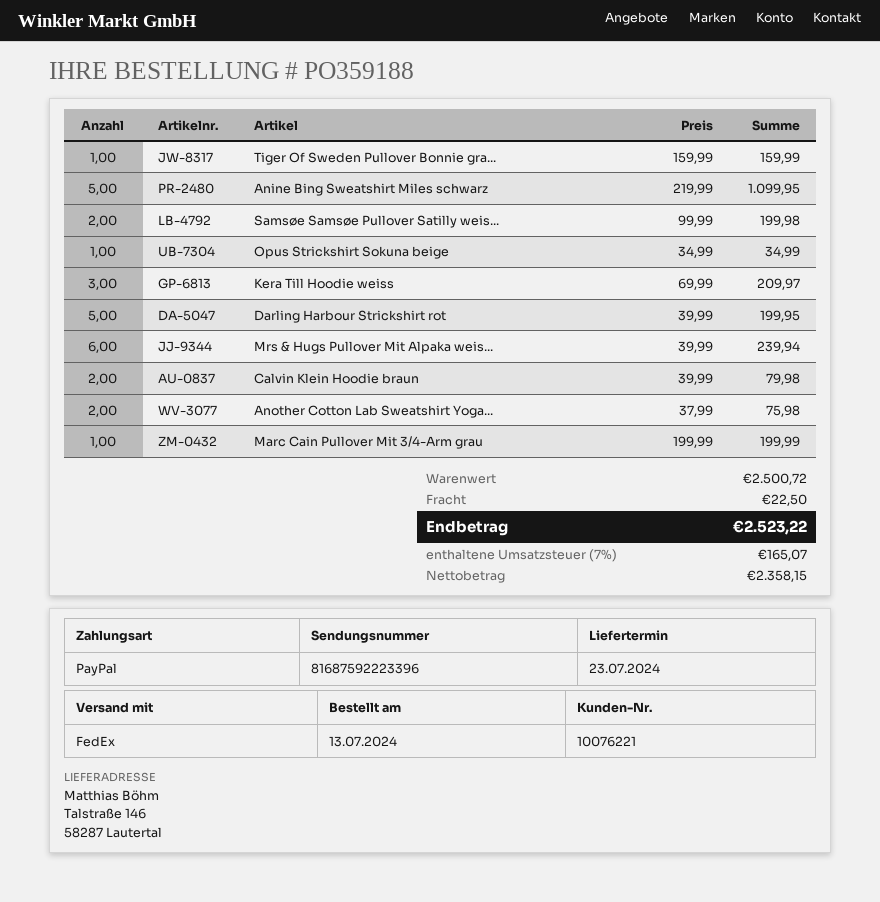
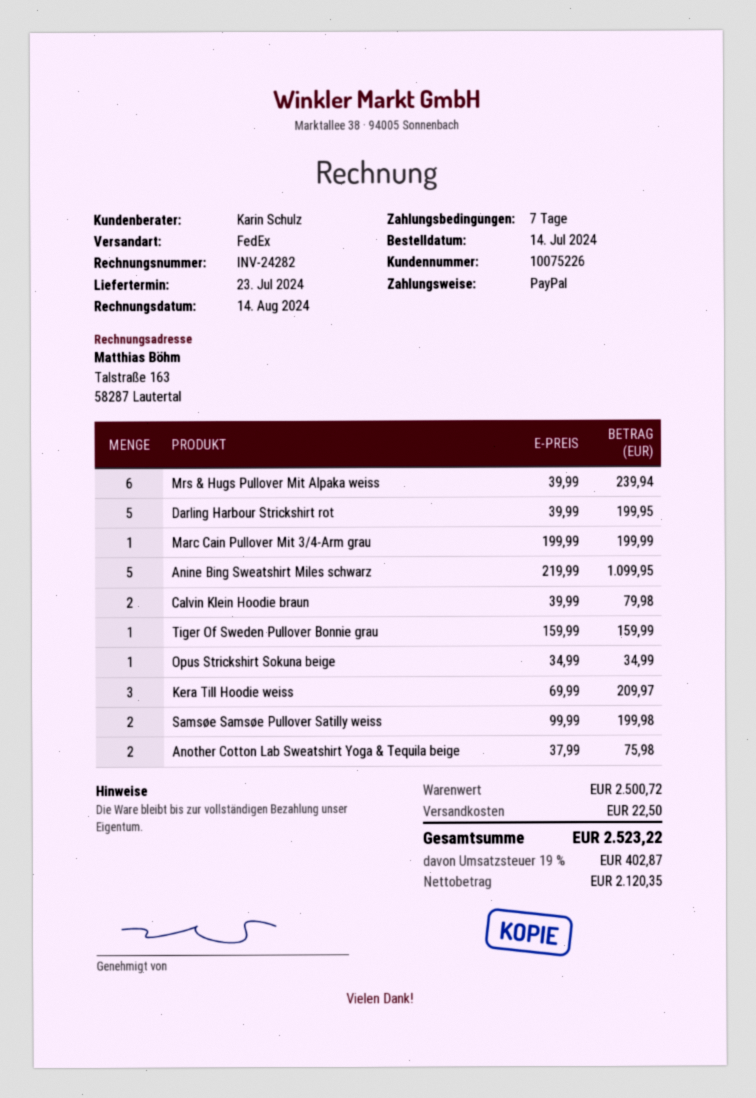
order date: 2024-07-13 -> 2024-07-14
customer number: 10076221 -> 10075226
net: 2358.15 -> 2120.35
tax: 7% = 165.07 -> 19% = 402.87

